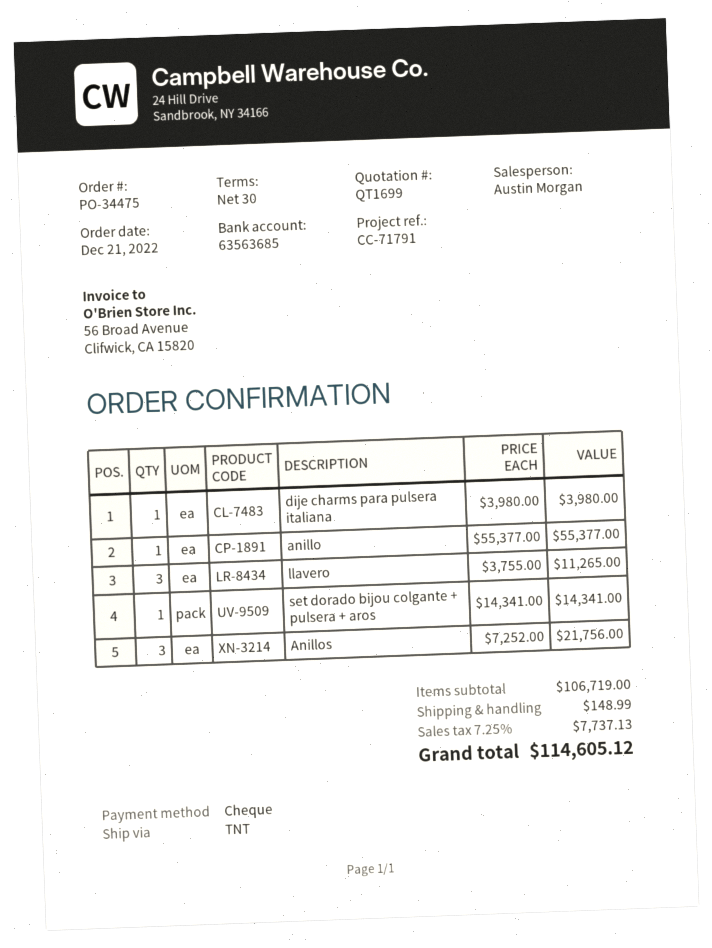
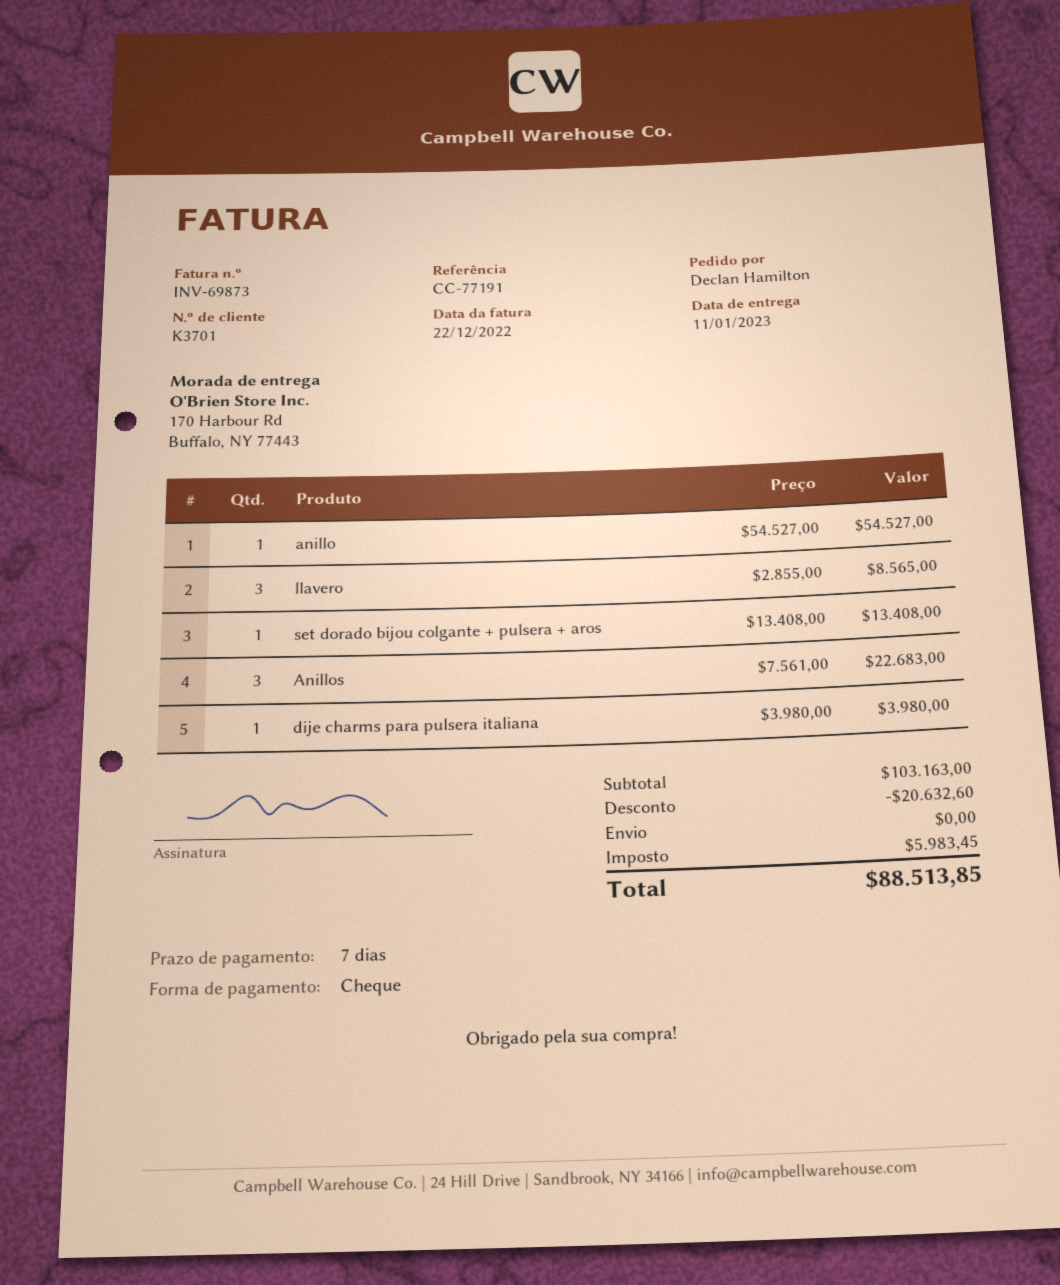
payment terms: 30 days -> 7 days
reference: CC-71791 -> CC-77191
anillo: 1 x 55377.00 = 55377.00 -> 1 x 54527.00 = 54527.00
llavero: 3 x 3755.00 = 11265.00 -> 3 x 2855.00 = 8565.00
set dorado bijou colgante + pulsera + aros: 1 x 14341.00 = 14341.00 -> 1 x 13408.00 = 13408.00
Anillos: 3 x 7252.00 = 21756.00 -> 3 x 7561.00 = 22683.00
subtotal: 106719.00 -> 103163.00
discount: none -> 20632.60
shipping: 148.99 -> 0.00
tax: 7737.13 -> 5983.45
total: 114605.12 -> 88513.85

